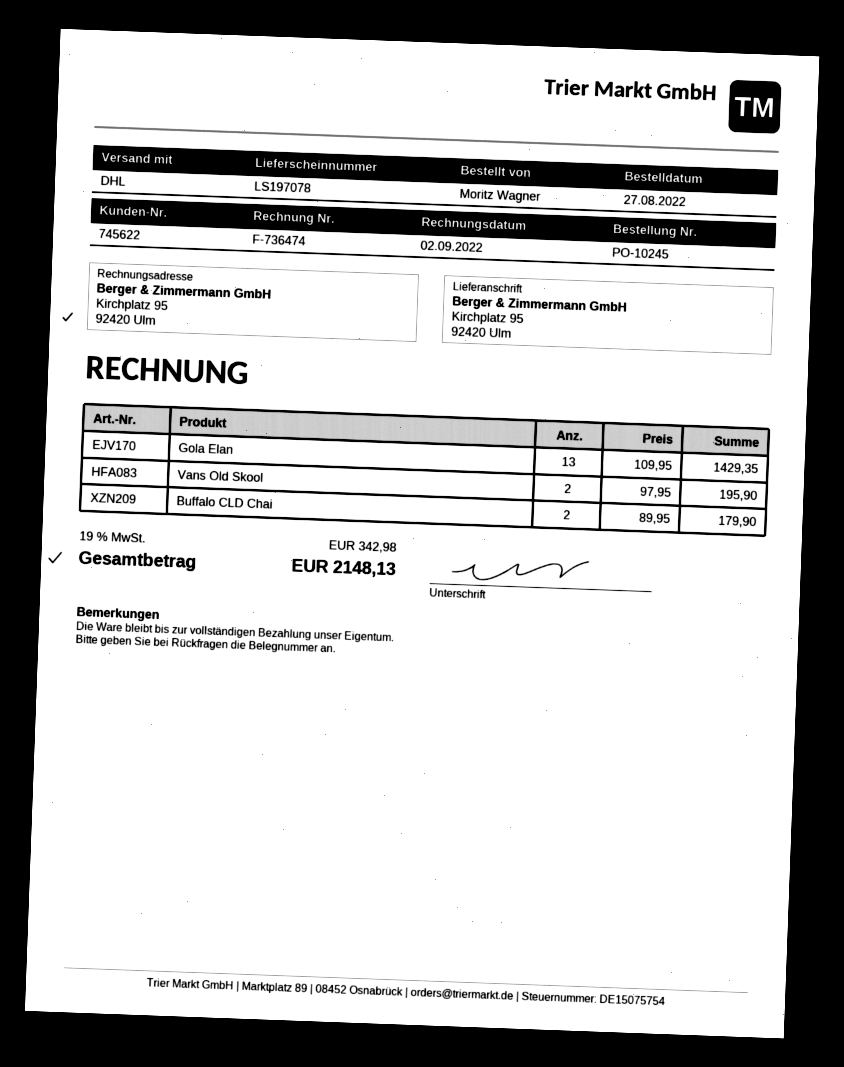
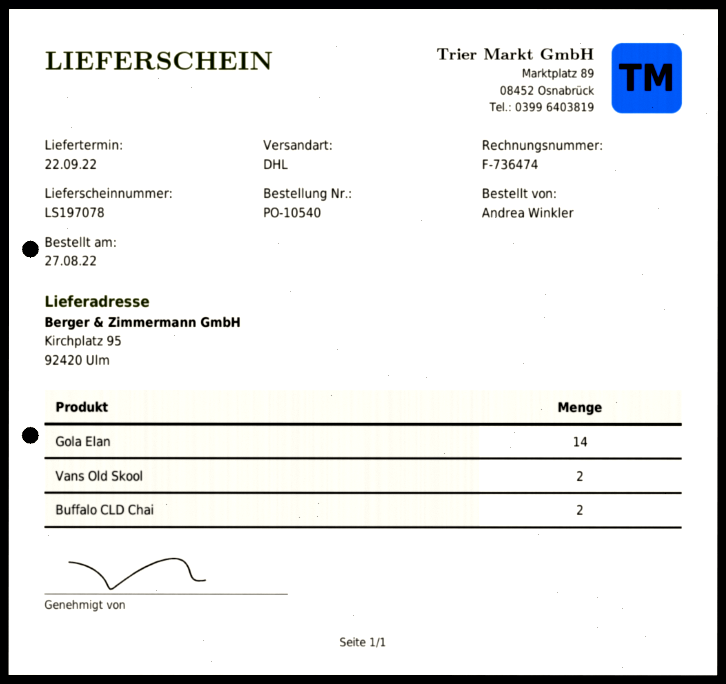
order number: PO-10245 -> PO-10540
ordered by: Moritz Wagner -> Andrea Winkler
Gola Elan: 13 -> 14

